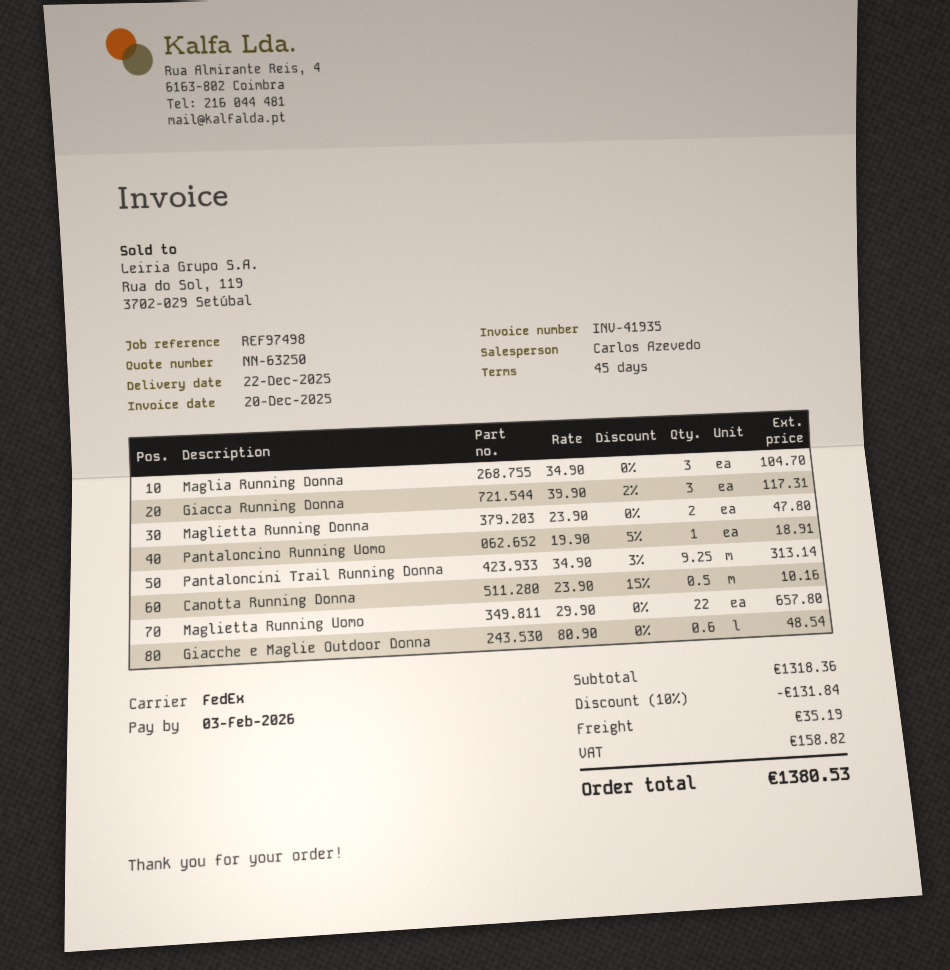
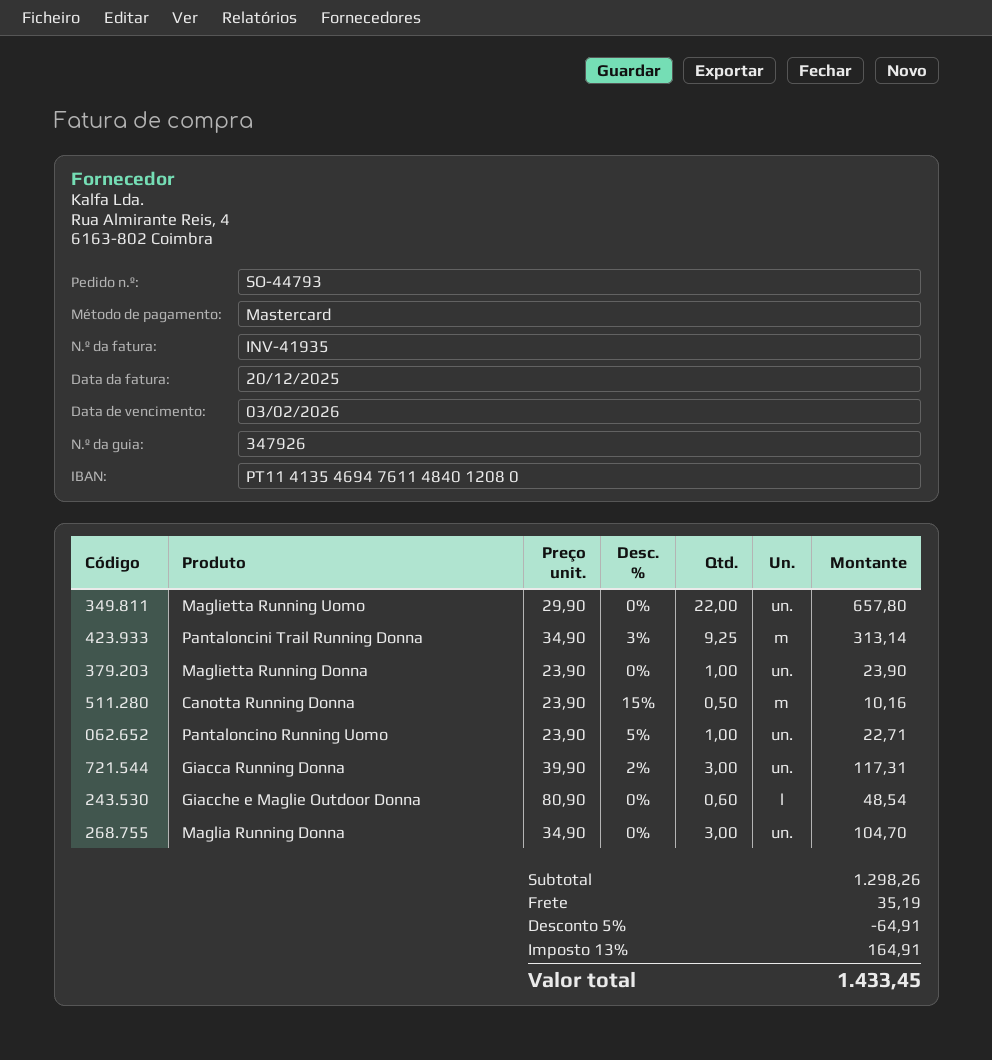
Maglietta Running Donna: 2 x 23.90 = 47.80 -> 1 x 23.90 = 23.90
Pantaloncino Running Uomo: 1 x 19.90 - 5% = 18.91 -> 1 x 23.90 - 5% = 22.71
subtotal: 1318.36 -> 1298.26
discount: 10% = 131.84 -> 5% = 64.91
tax: 158.82 -> 164.91
total: 1380.53 -> 1433.45

